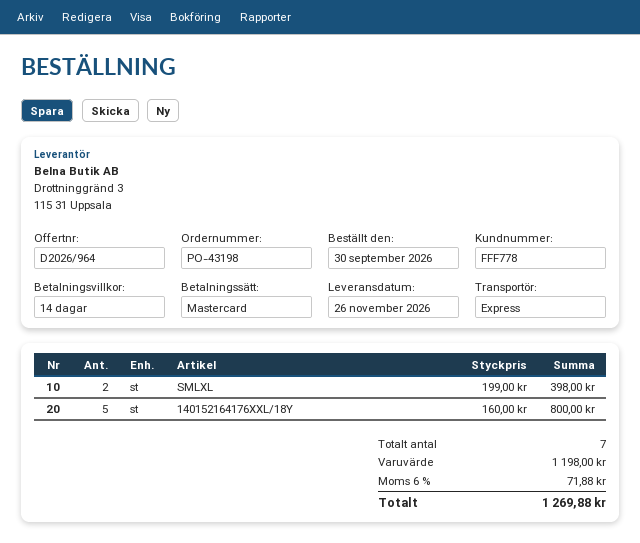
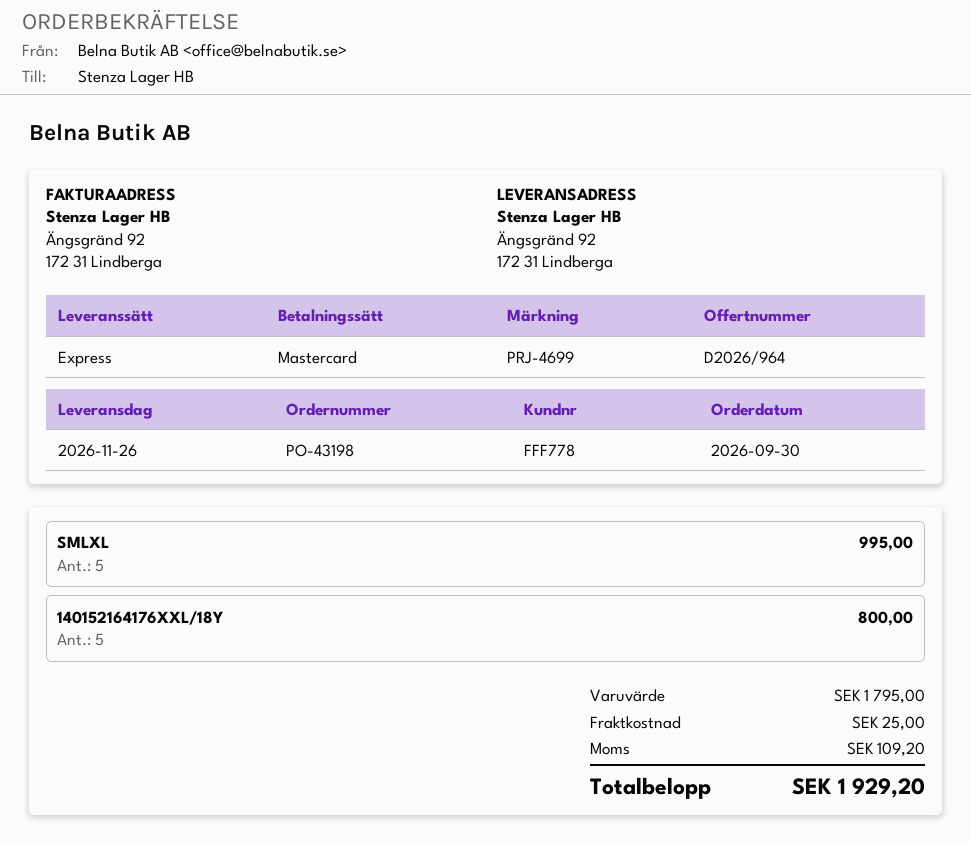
SMLXL: 2 for 398.00 -> 5 for 995.00
subtotal: 1198.00 -> 1795.00
shipping: none -> 25.00
tax: 71.88 -> 109.20
total: 1269.88 -> 1929.20

